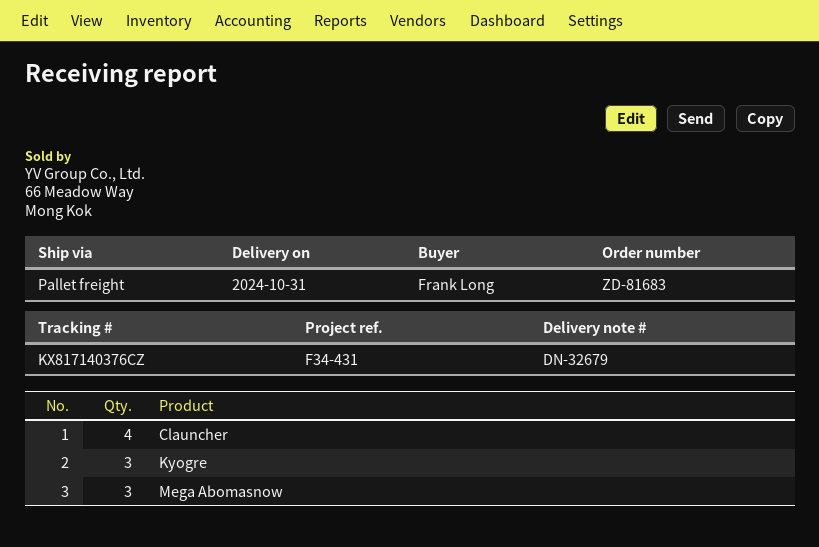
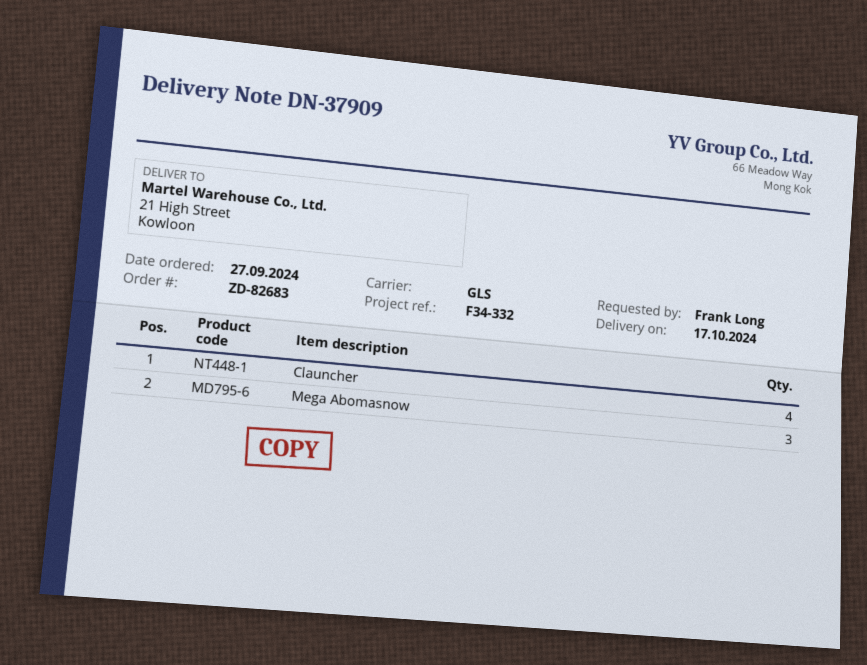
order number: ZD-81683 -> ZD-82683
delivery note number: DN-32679 -> DN-37909
delivery date: 2024-10-31 -> 2024-10-17
reference: F34-431 -> F34-332
shipping method: pallet freight -> GLS
Kyogre: 3 -> none

